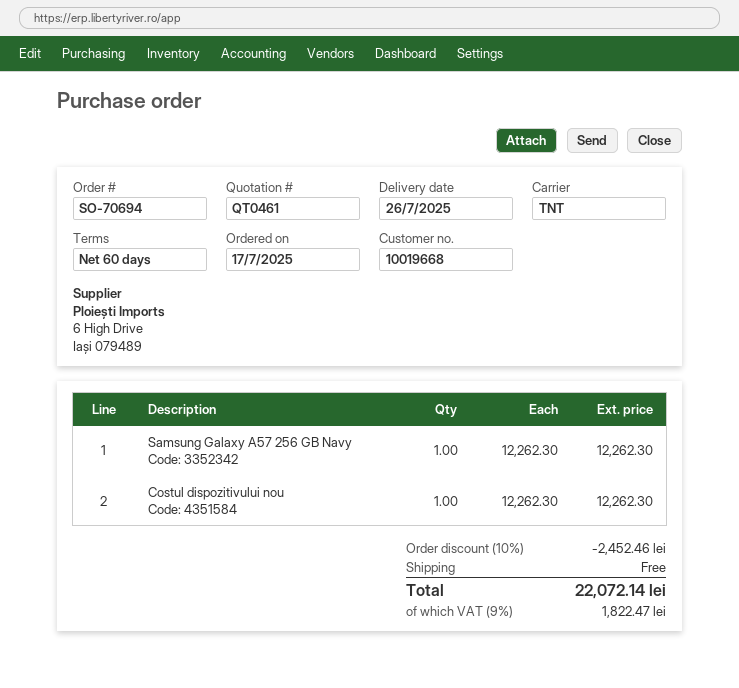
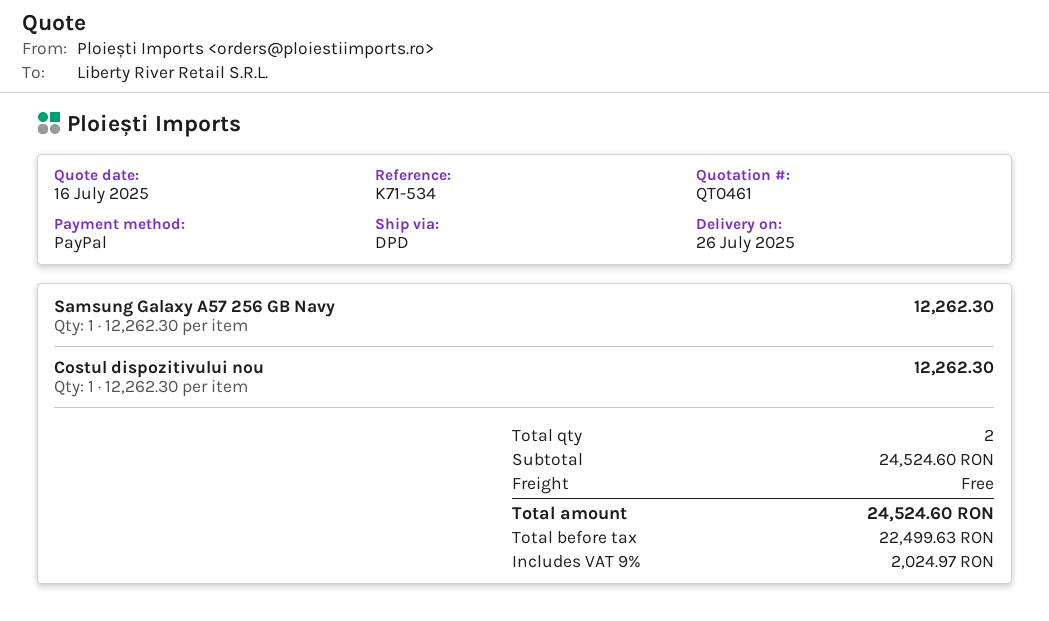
shipping method: TNT -> DPD
discount: 10% = 2452.46 -> none
tax: 9% = 1822.47 -> 9% = 2024.97
total: 22072.14 -> 24524.60

